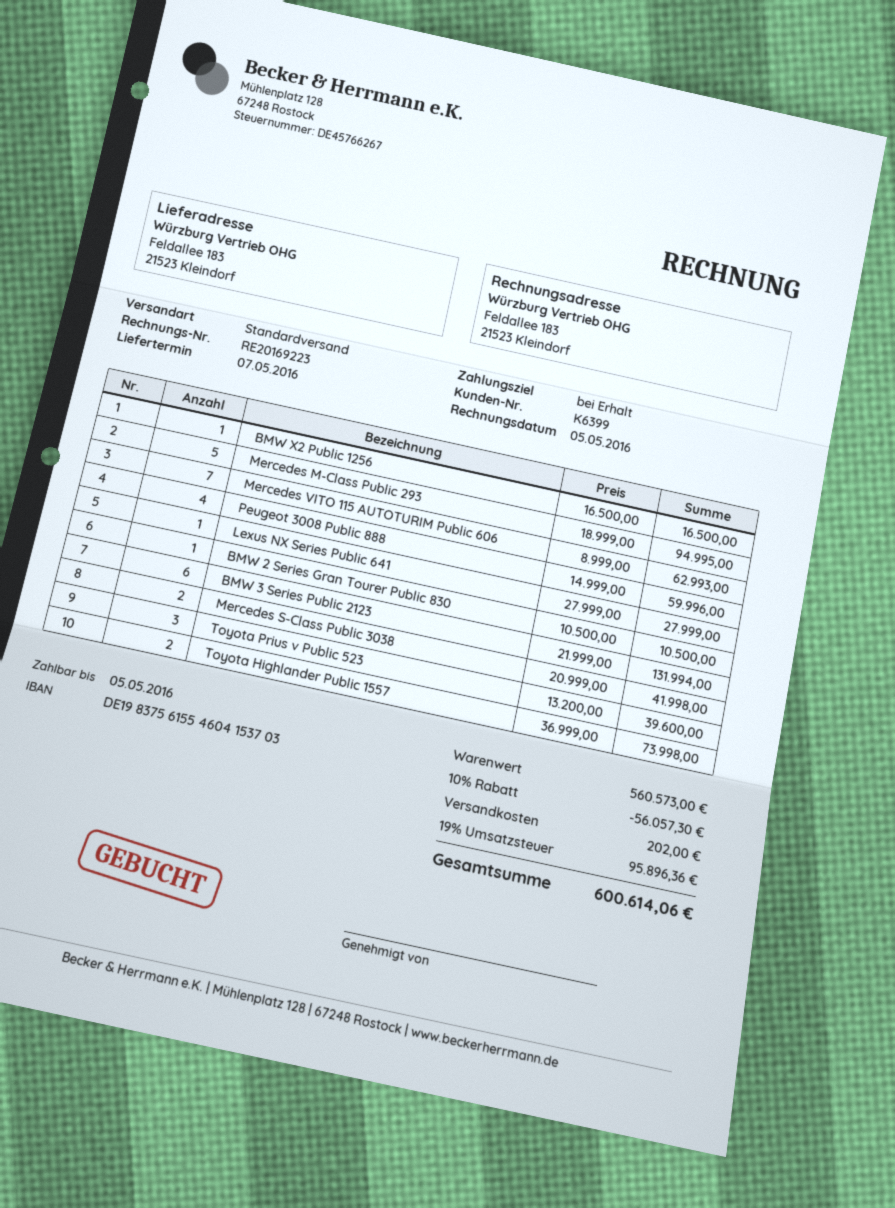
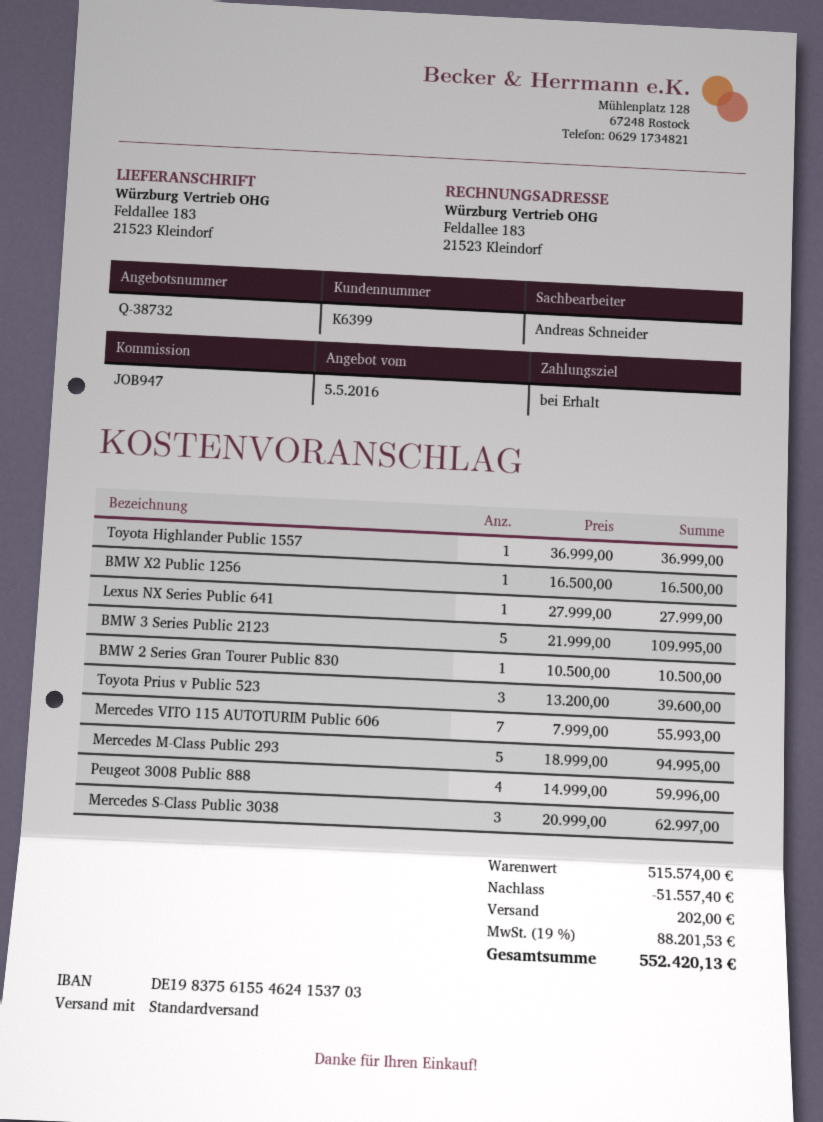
bank account: DE19837561554604153703 -> DE19837561554624153703
Mercedes VITO 115 AUTOTURIM Public 606: 7 x 8999.00 = 62993.00 -> 7 x 7999.00 = 55993.00
BMW 3 Series Public 2123: 6 x 21999.00 = 131994.00 -> 5 x 21999.00 = 109995.00
Mercedes S-Class Public 3038: 2 x 20999.00 = 41998.00 -> 3 x 20999.00 = 62997.00
Toyota Highlander Public 1557: 2 x 36999.00 = 73998.00 -> 1 x 36999.00 = 36999.00
subtotal: 560573.00 -> 515574.00
discount: 56057.30 -> 51557.40
tax: 19% = 95896.36 -> 19% = 88201.53
total: 600614.06 -> 552420.13

